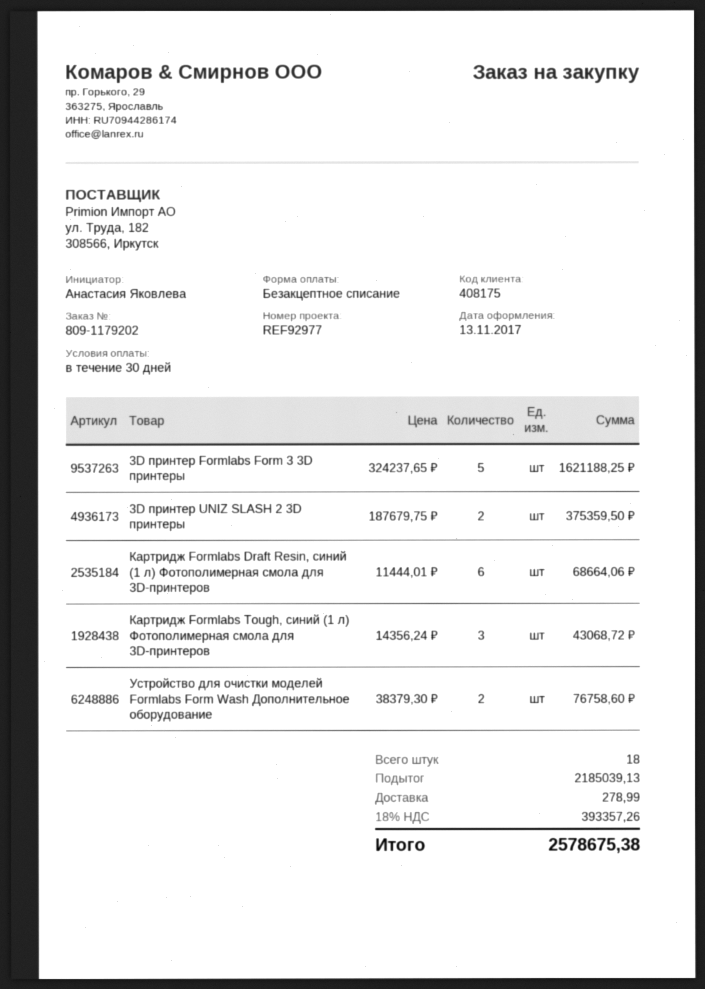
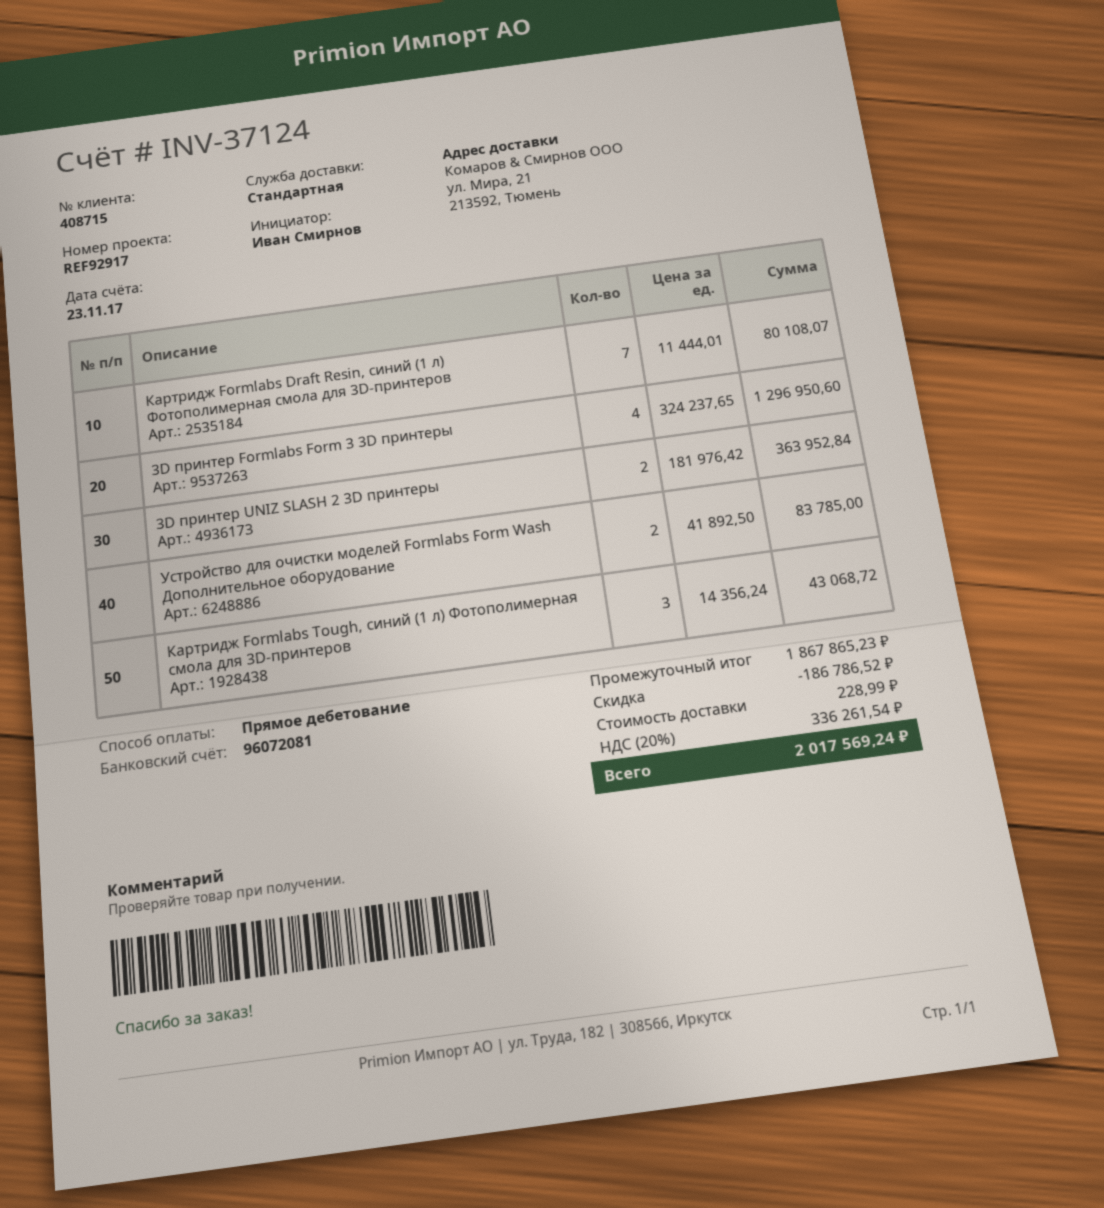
customer number: 408175 -> 408715
reference: REF92977 -> REF92917
ordered by: Анастасия Яковлева -> Иван Смирнов
3D принтер Formlabs Form 3 3D принтеры: 5 x 324237.65 = 1621188.25 -> 4 x 324237.65 = 1296950.60
3D принтер UNIZ SLASH 2 3D принтеры: 2 x 187679.75 = 375359.50 -> 2 x 181976.42 = 363952.84
Картридж Formlabs Draft Resin, синий (1 л) Фотополимерная смола для 3D-принтеров: 6 x 11444.01 = 68664.06 -> 7 x 11444.01 = 80108.07
Устройство для очистки моделей Formlabs Form Wash Дополнительное оборудование: 2 x 38379.30 = 76758.60 -> 2 x 41892.50 = 83785.00
subtotal: 2185039.13 -> 1867865.23
discount: none -> 186786.52
shipping: 278.99 -> 228.99
tax: 18% = 393357.26 -> 20% = 336261.54
total: 2578675.38 -> 2017569.24

